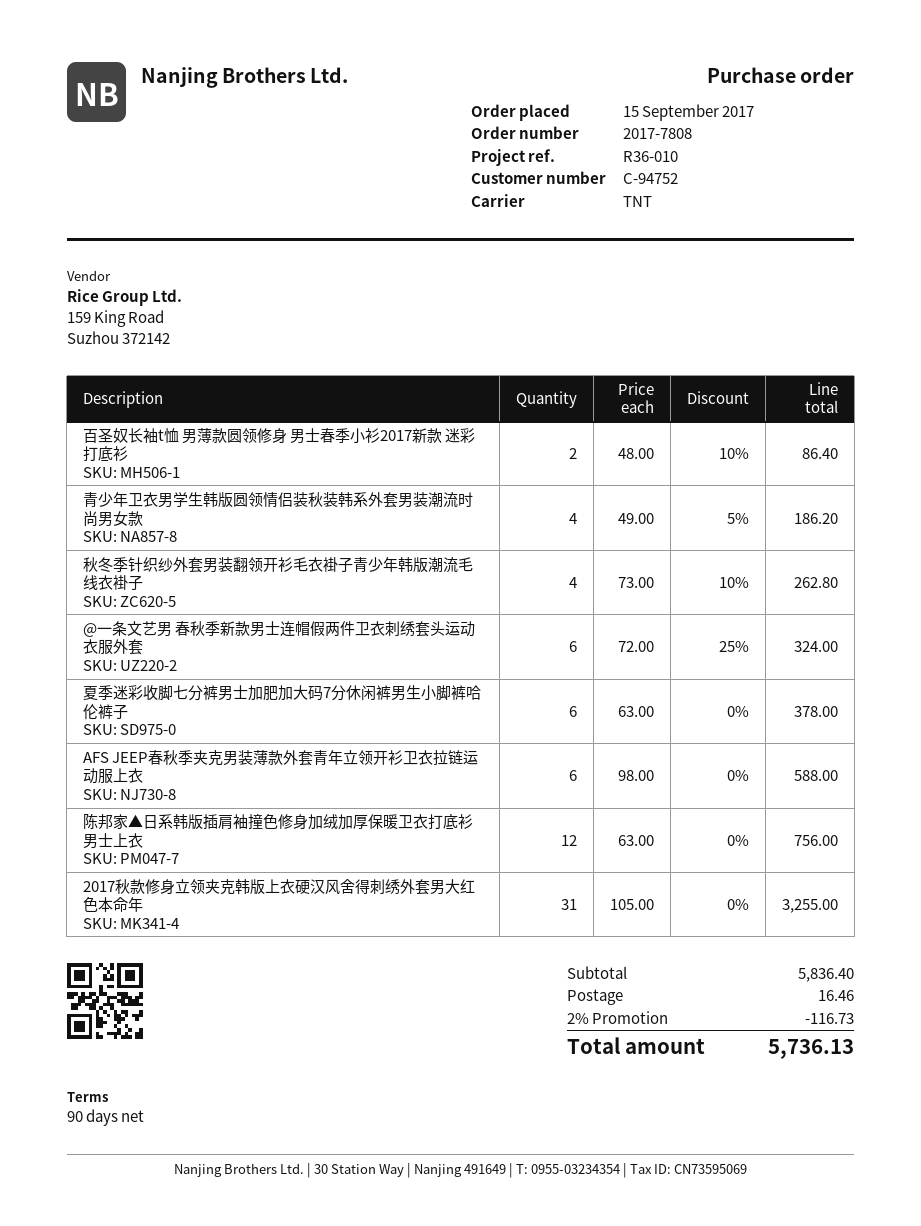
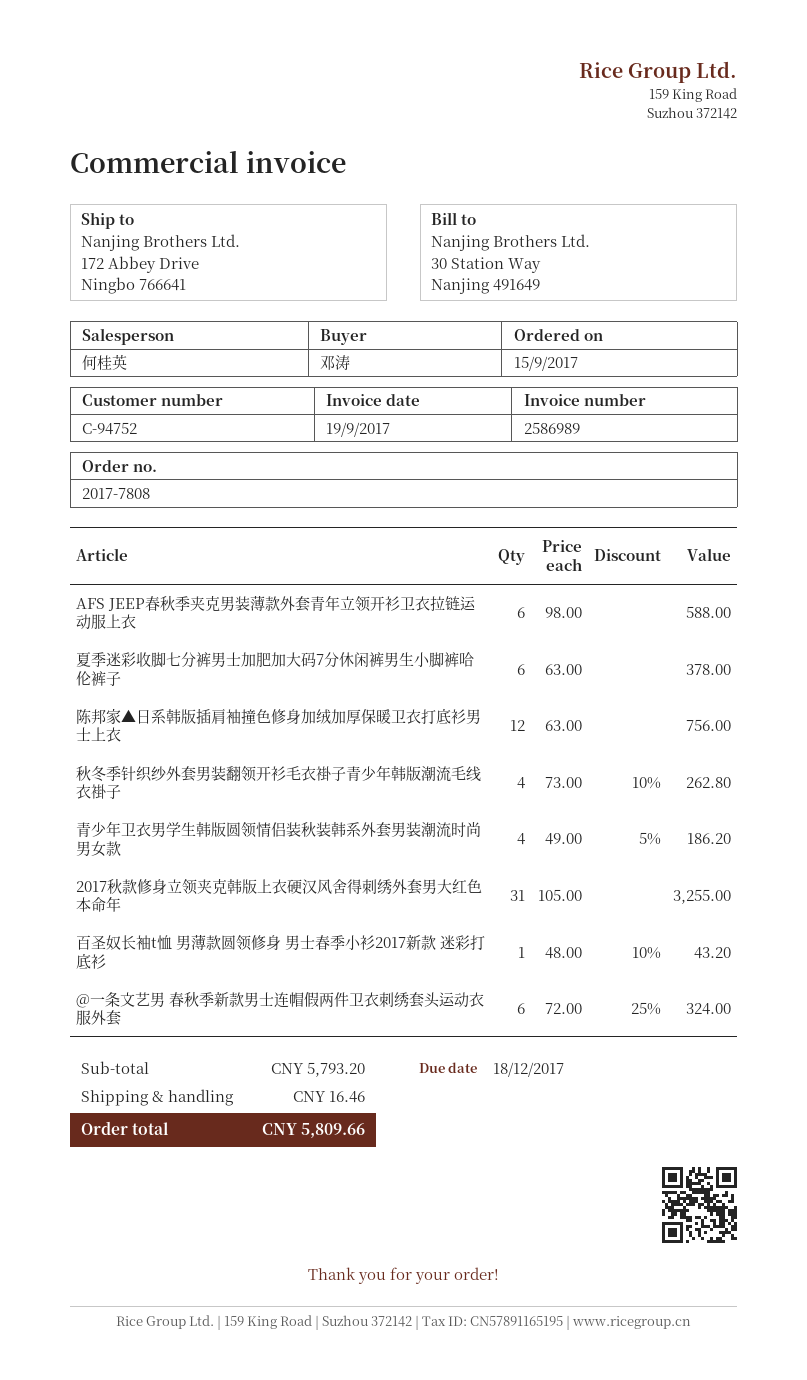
百圣奴长袖t恤 男薄款圆领修身 男士春季小衫2017新款 迷彩打底衫: 2 x 48.00 - 10% = 86.40 -> 1 x 48.00 - 10% = 43.20
subtotal: 5836.40 -> 5793.20
discount: 2% = 116.73 -> none
total: 5736.13 -> 5809.66

